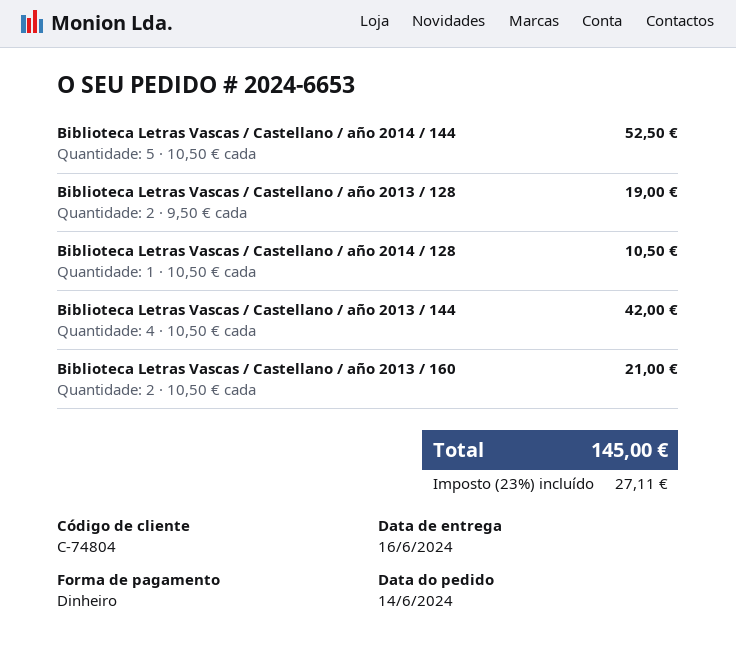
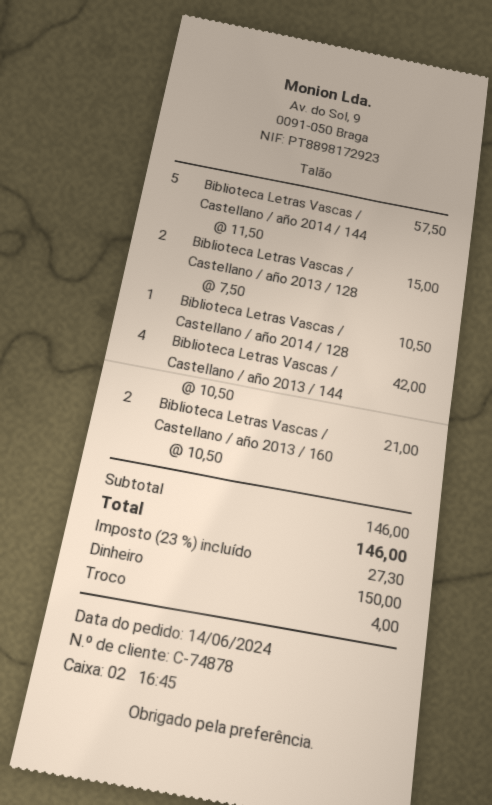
customer number: C-74804 -> C-74878
Biblioteca Letras Vascas / Castellano / año 2014 / 144: 5 x 10.50 = 52.50 -> 5 x 11.50 = 57.50
Biblioteca Letras Vascas / Castellano / año 2013 / 128: 2 x 9.50 = 19.00 -> 2 x 7.50 = 15.00
tax: 23% = 27.11 -> 23% = 27.30
total: 145.00 -> 146.00

